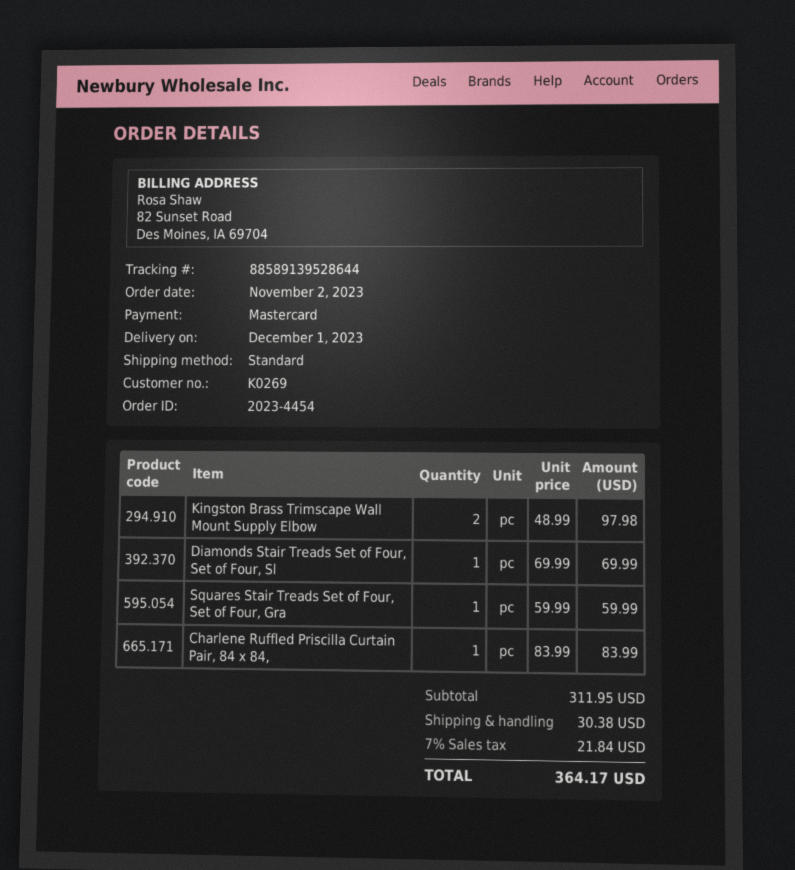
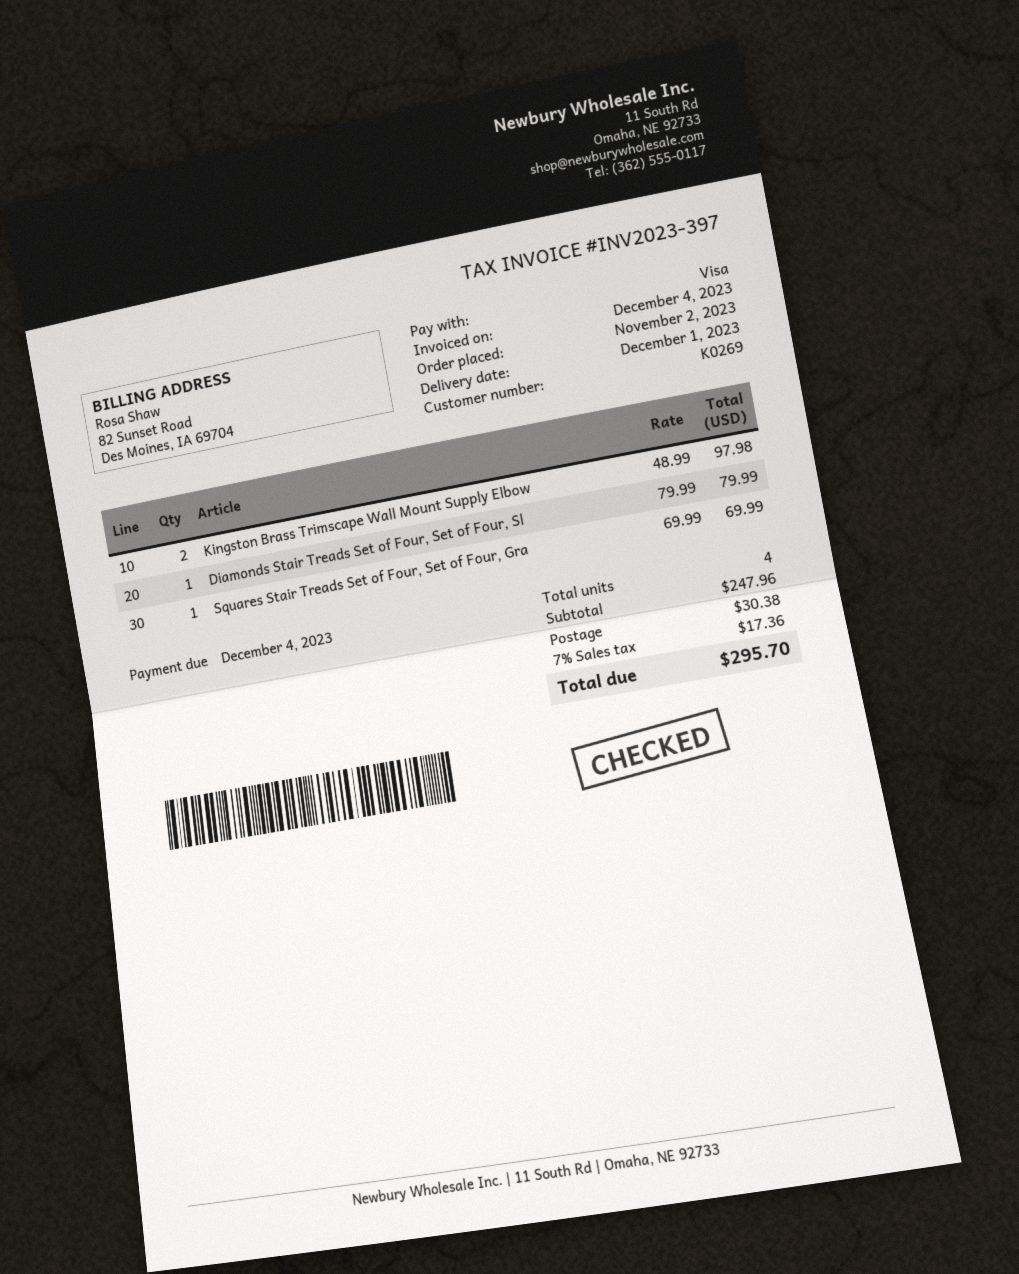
payment method: Mastercard -> Visa
Diamonds Stair Treads Set of Four, Set of Four, Sl: 1 x 69.99 = 69.99 -> 1 x 79.99 = 79.99
Squares Stair Treads Set of Four, Set of Four, Gra: 1 x 59.99 = 59.99 -> 1 x 69.99 = 69.99
Charlene Ruffled Priscilla Curtain Pair, 84 x 84,: 1 x 83.99 = 83.99 -> none
subtotal: 311.95 -> 247.96
tax: 7% = 21.84 -> 7% = 17.36
total: 364.17 -> 295.70

